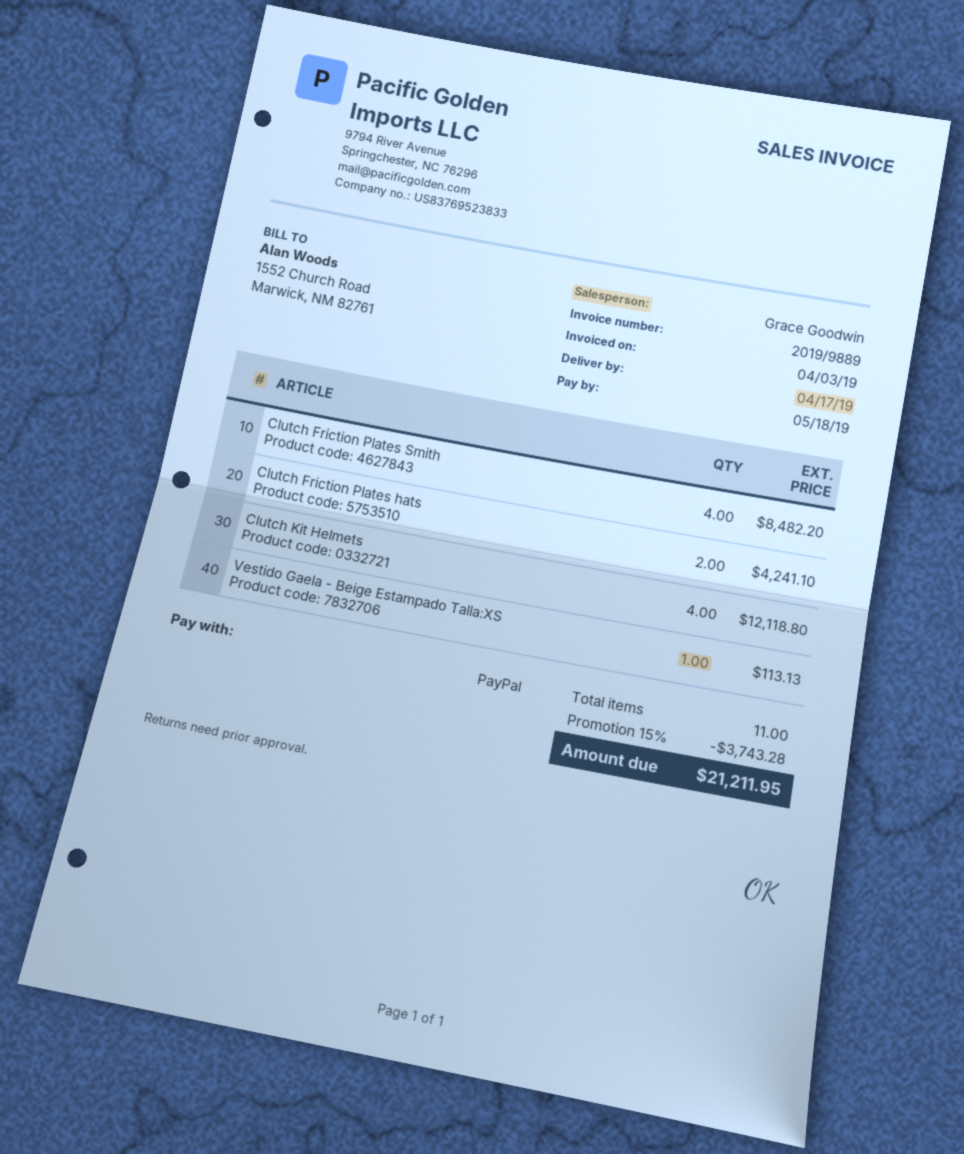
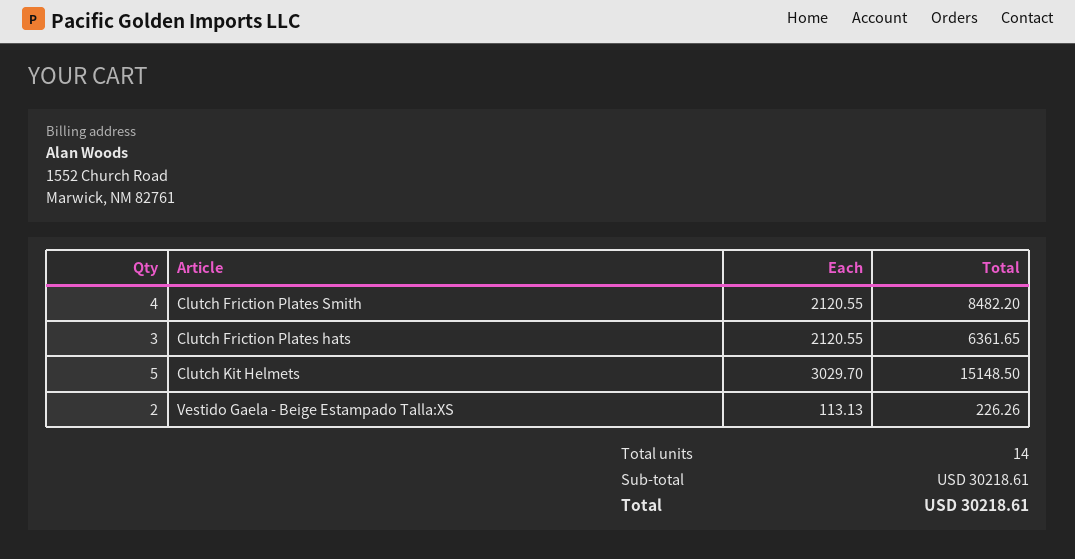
Clutch Friction Plates hats: 2 for 4241.10 -> 3 for 6361.65
Clutch Kit Helmets: 4 for 12118.80 -> 5 for 15148.50
Vestido Gaela - Beige Estampado Talla:XS: 1 for 113.13 -> 2 for 226.26
total quantity: 11 -> 14
discount: 15% = 3743.28 -> none
total: 21211.95 -> 30218.61

